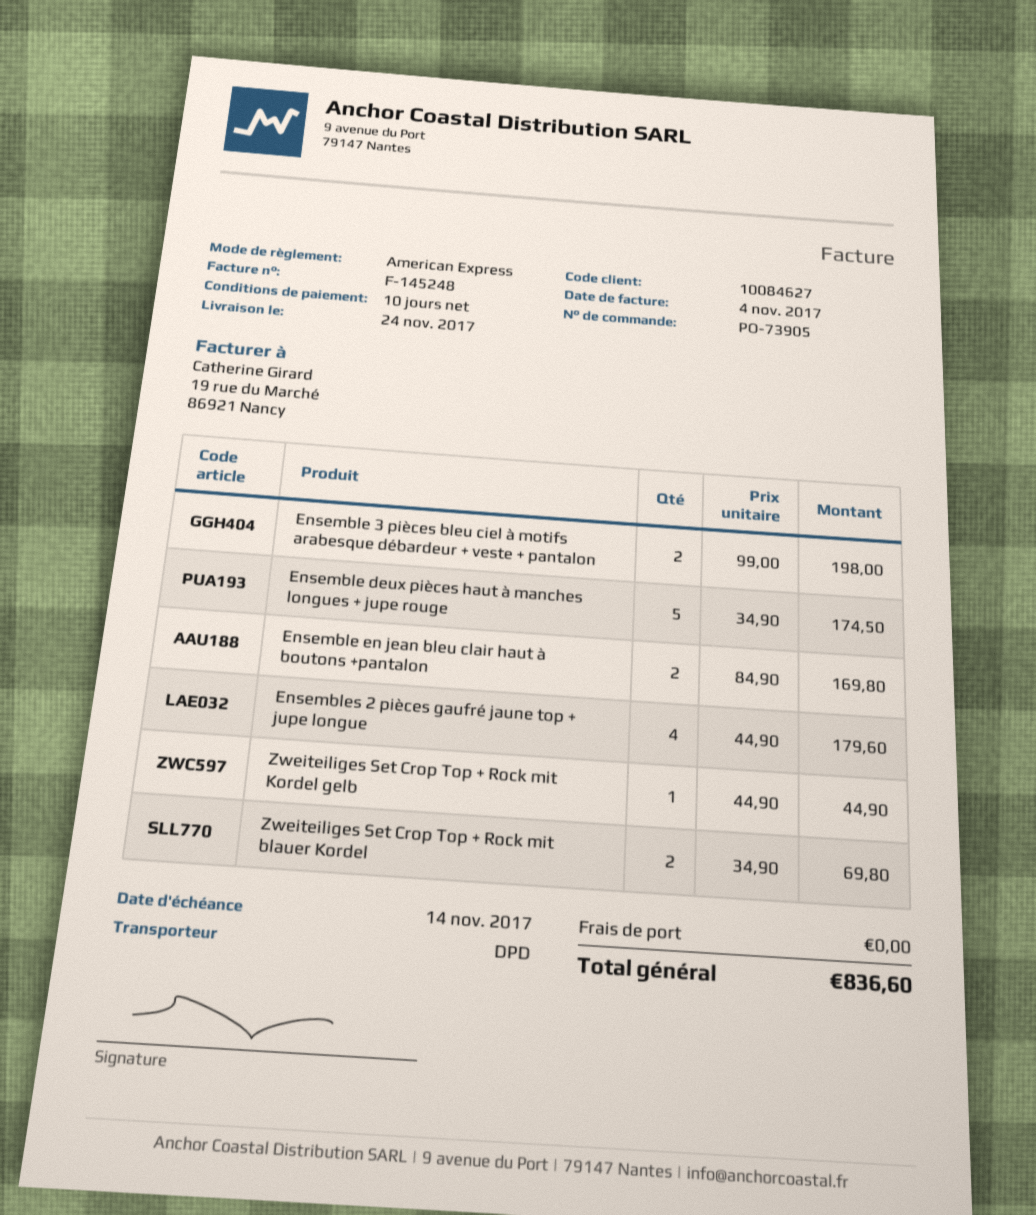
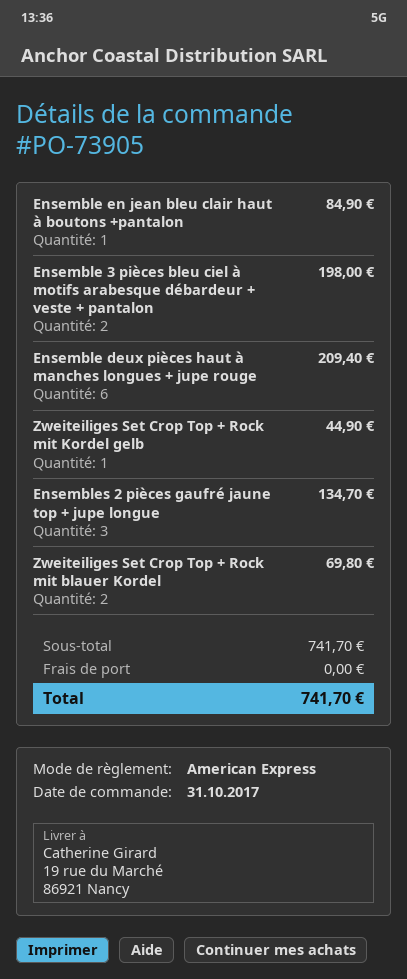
Ensemble deux pièces haut à manches longues + jupe rouge: 5 for 174.50 -> 6 for 209.40
Ensemble en jean bleu clair haut à boutons +pantalon: 2 for 169.80 -> 1 for 84.90
Ensembles 2 pièces gaufré jaune top + jupe longue: 4 for 179.60 -> 3 for 134.70
total: 836.60 -> 741.70

